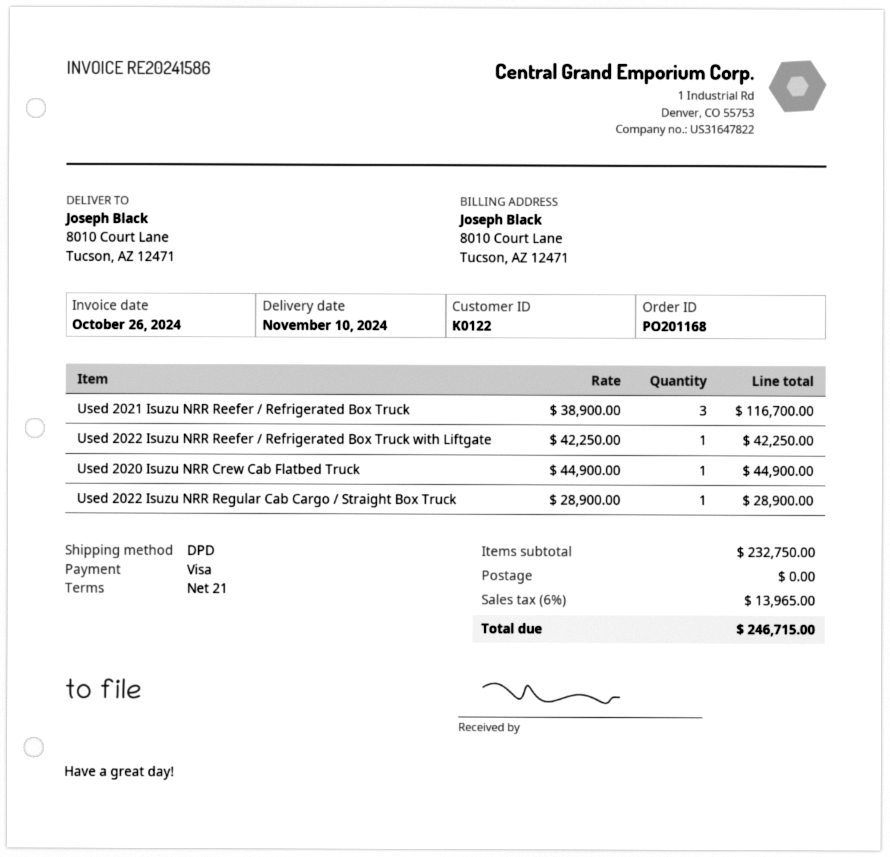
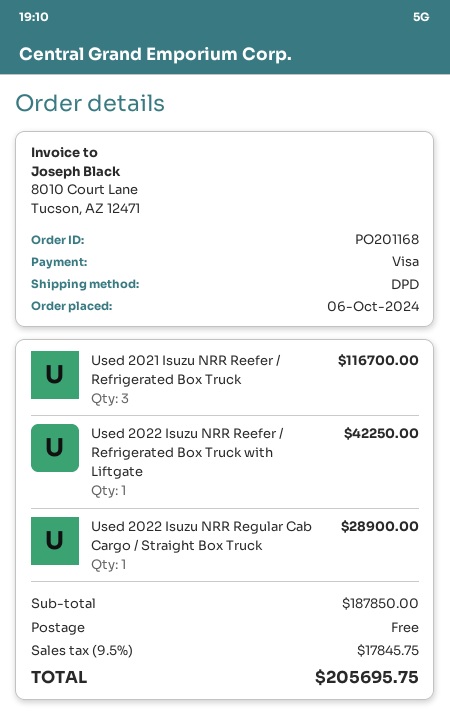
Used 2020 Isuzu NRR Crew Cab Flatbed Truck: 1 for 44900.00 -> none
subtotal: 232750.00 -> 187850.00
tax: 6% = 13965.00 -> 9.5% = 17845.75
total: 246715.00 -> 205695.75

